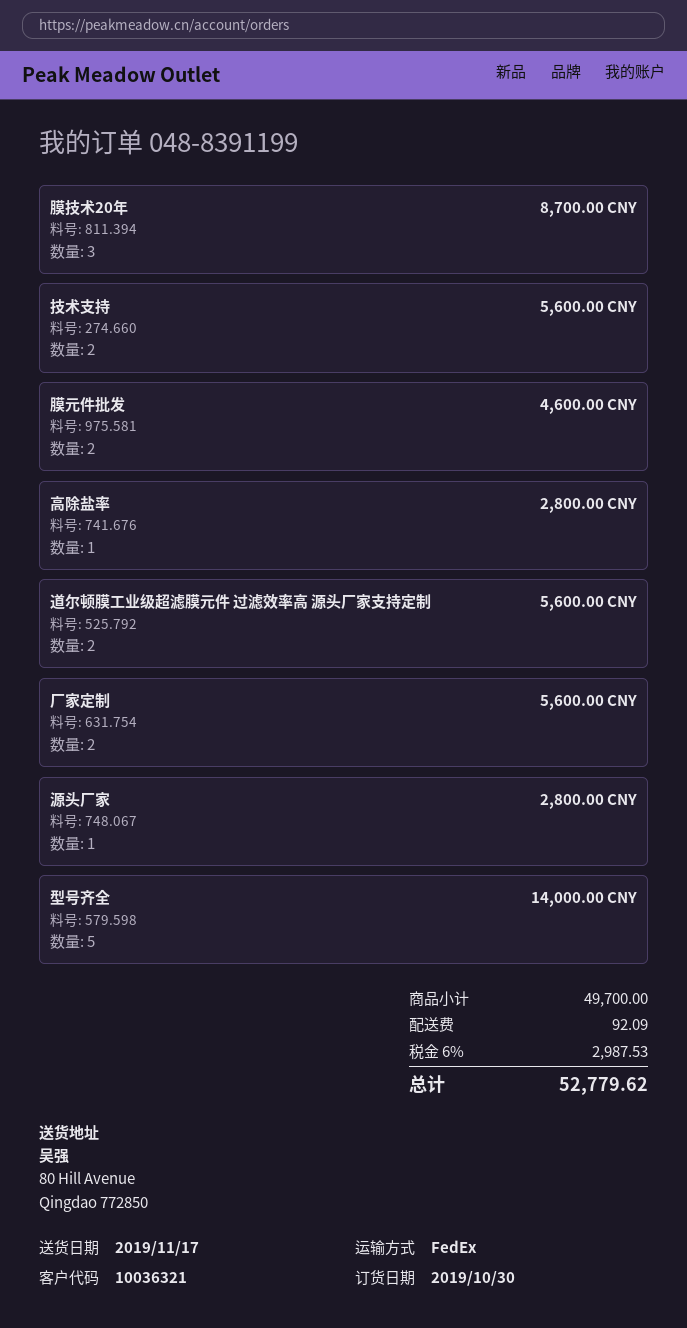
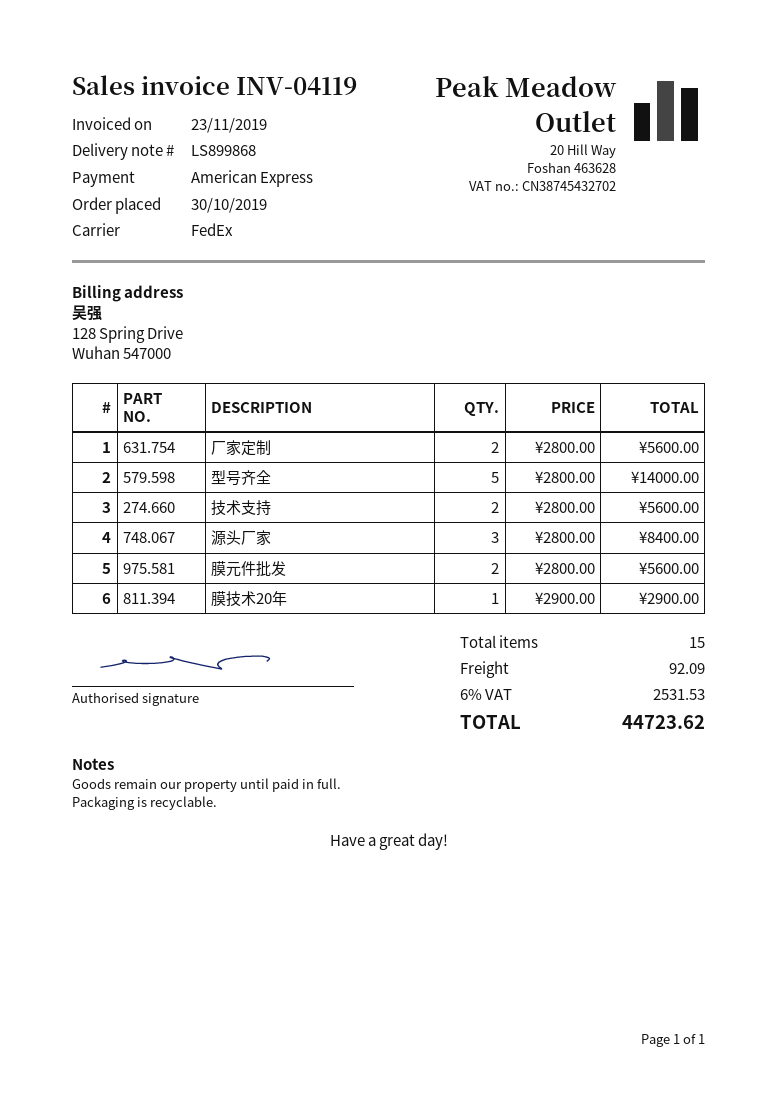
膜技术20年: 3 for 8700.00 -> 1 for 2900.00
膜元件批发: 2 for 4600.00 -> 2 for 5600.00
高除盐率: 1 for 2800.00 -> none
道尔顿膜工业级超滤膜元件 过滤效率高 源头厂家支持定制: 2 for 5600.00 -> none
源头厂家: 1 for 2800.00 -> 3 for 8400.00
tax: 6% = 2987.53 -> 6% = 2531.53
total: 52779.62 -> 44723.62

